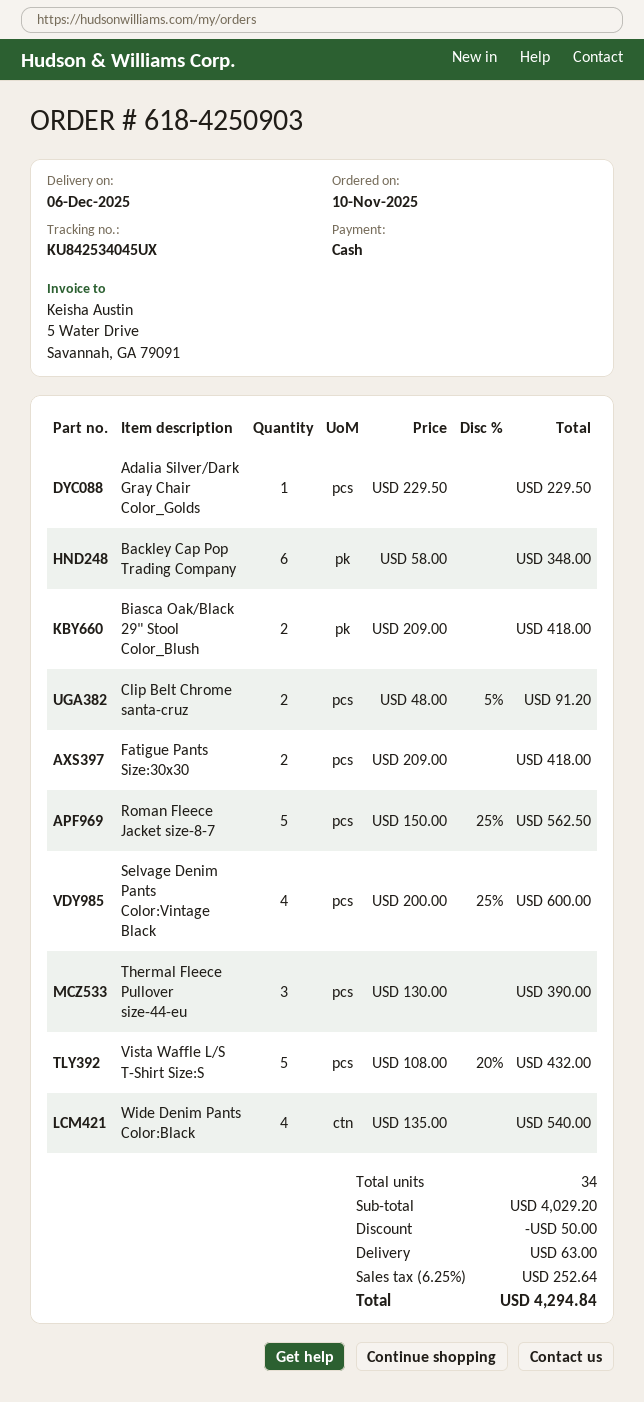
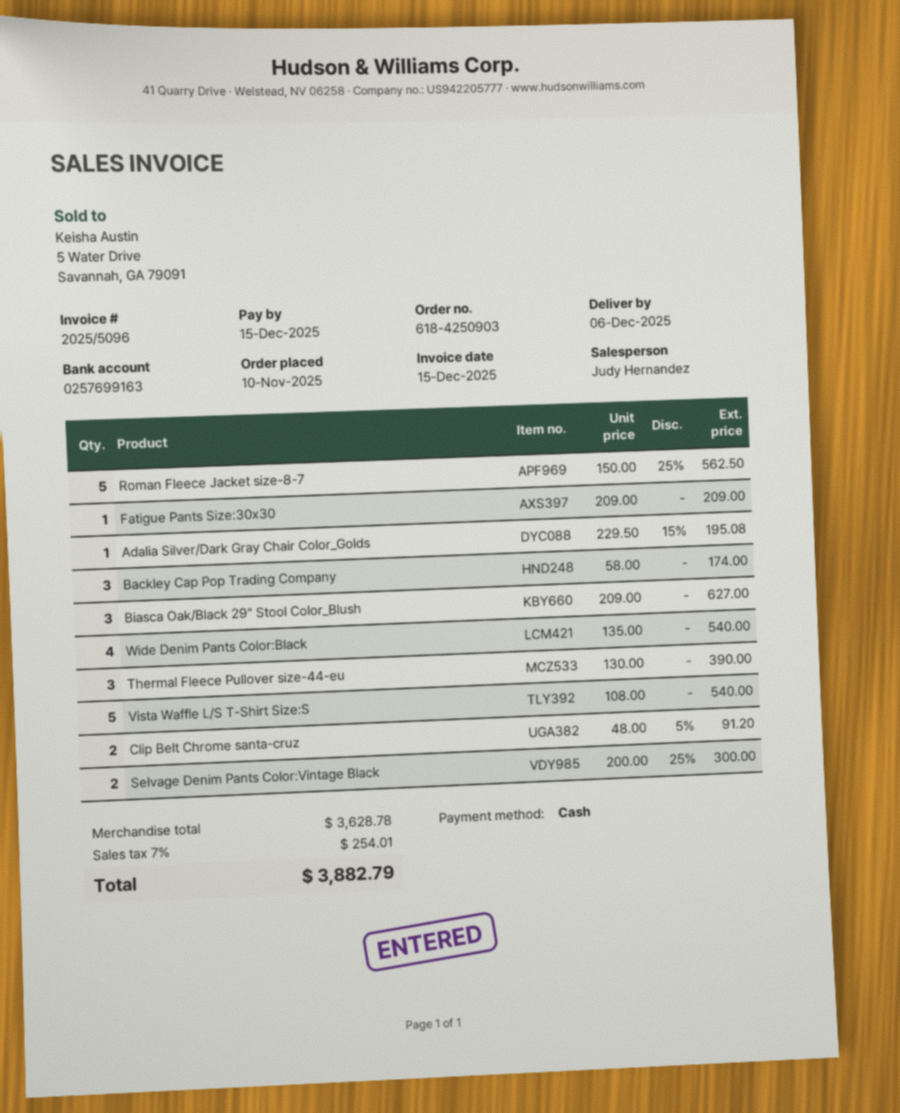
Adalia Silver/Dark Gray Chair Color_Golds: 1 x 229.50 = 229.50 -> 1 x 229.50 - 15% = 195.08
Backley Cap Pop Trading Company: 6 x 58.00 = 348.00 -> 3 x 58.00 = 174.00
Biasca Oak/Black 29" Stool Color_Blush: 2 x 209.00 = 418.00 -> 3 x 209.00 = 627.00
Fatigue Pants Size:30x30: 2 x 209.00 = 418.00 -> 1 x 209.00 = 209.00
Selvage Denim Pants Color:Vintage Black: 4 x 200.00 - 25% = 600.00 -> 2 x 200.00 - 25% = 300.00
Vista Waffle L/S T-Shirt Size:S: 5 x 108.00 - 20% = 432.00 -> 5 x 108.00 = 540.00
subtotal: 4029.20 -> 3628.78
discount: 50.00 -> none
shipping: 63.00 -> none
tax: 6.25% = 252.64 -> 7% = 254.01
total: 4294.84 -> 3882.79

